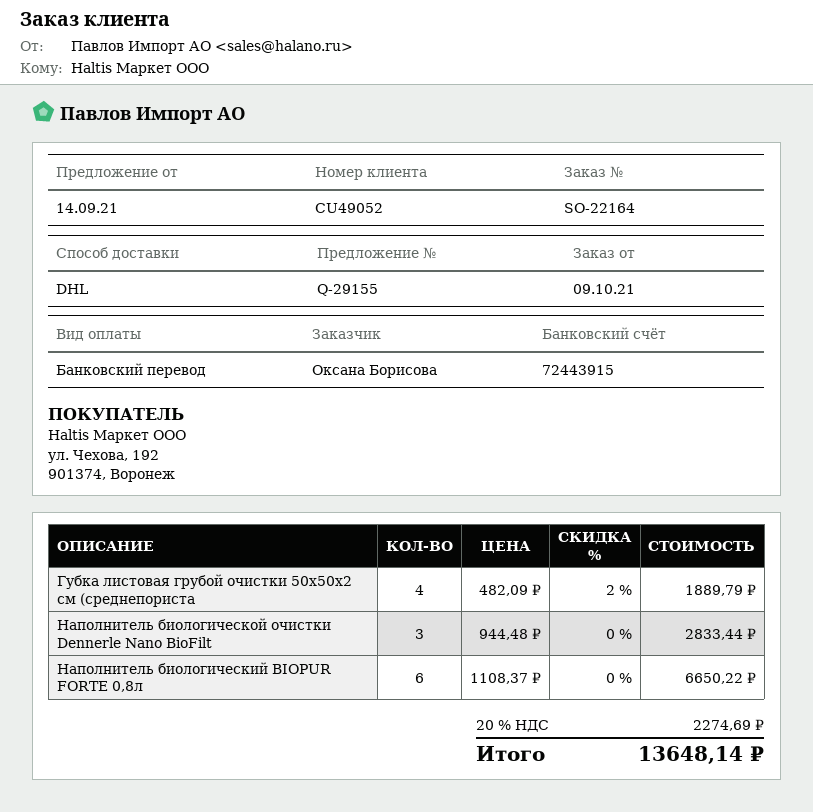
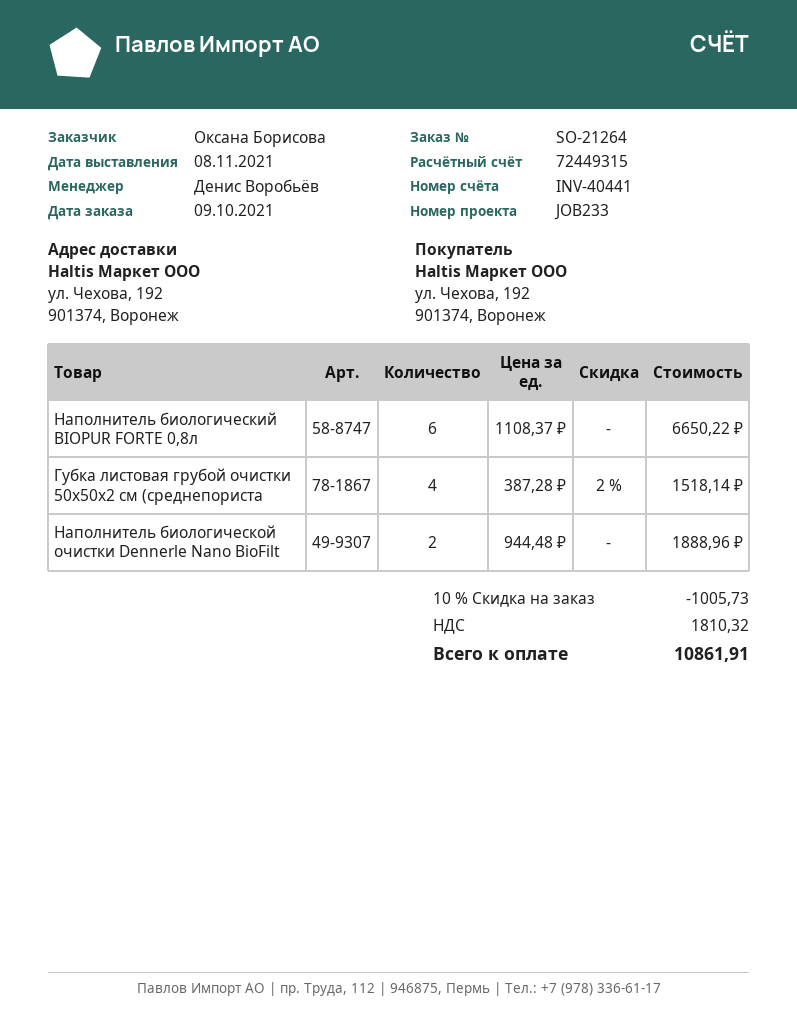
order number: SO-22164 -> SO-21264
bank account: 72443915 -> 72449315
Губка листовая грубой очистки 50x50x2 см (среднепориста: 4 x 482.09 - 2% = 1889.79 -> 4 x 387.28 - 2% = 1518.14
Наполнитель биологической очистки Dennerle Nano BioFilt: 3 x 944.48 = 2833.44 -> 2 x 944.48 = 1888.96
discount: none -> 10% = 1005.73
tax: 2274.69 -> 1810.32
total: 13648.14 -> 10861.91

